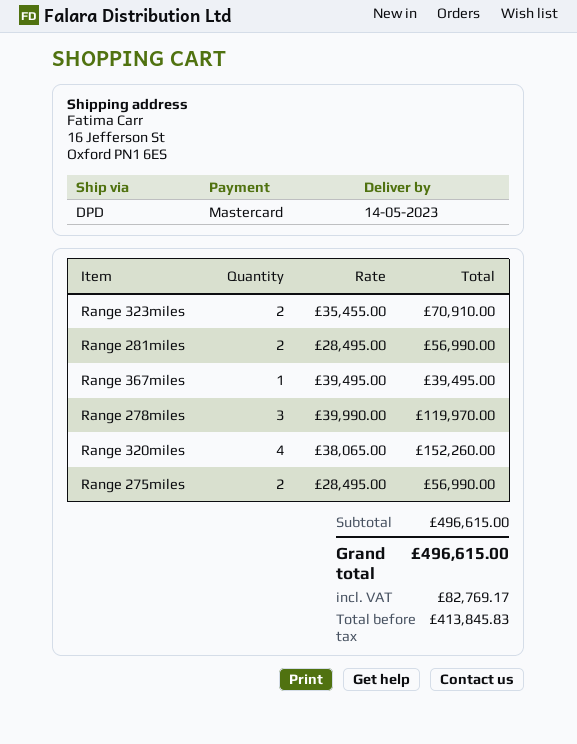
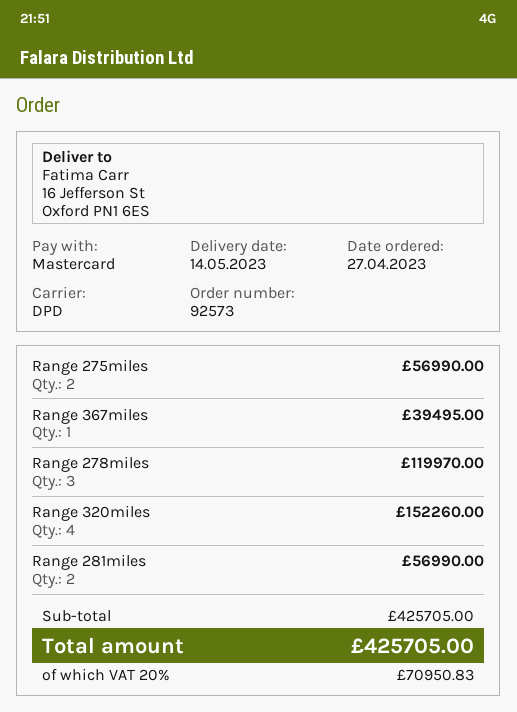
Range 323miles: 2 for 70910.00 -> none
subtotal: 496615.00 -> 425705.00
tax: 82769.17 -> 70950.83
total: 496615.00 -> 425705.00

